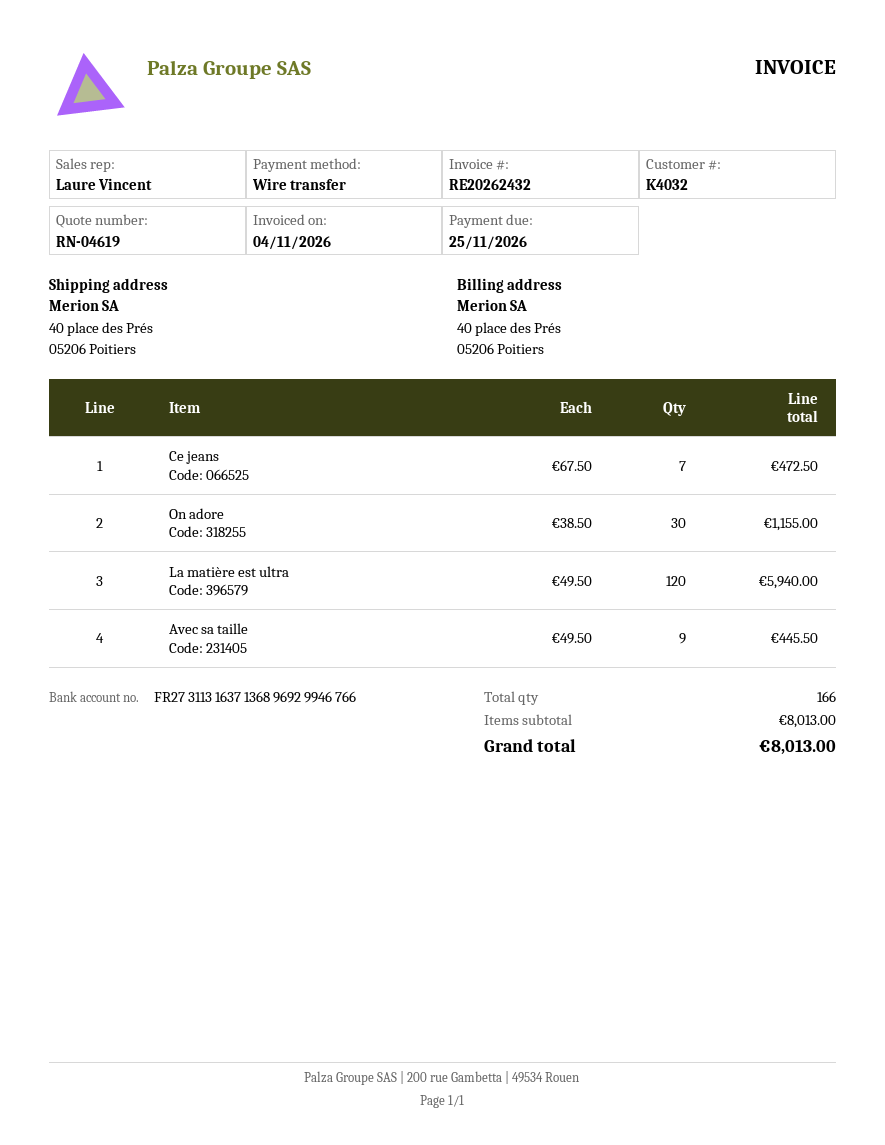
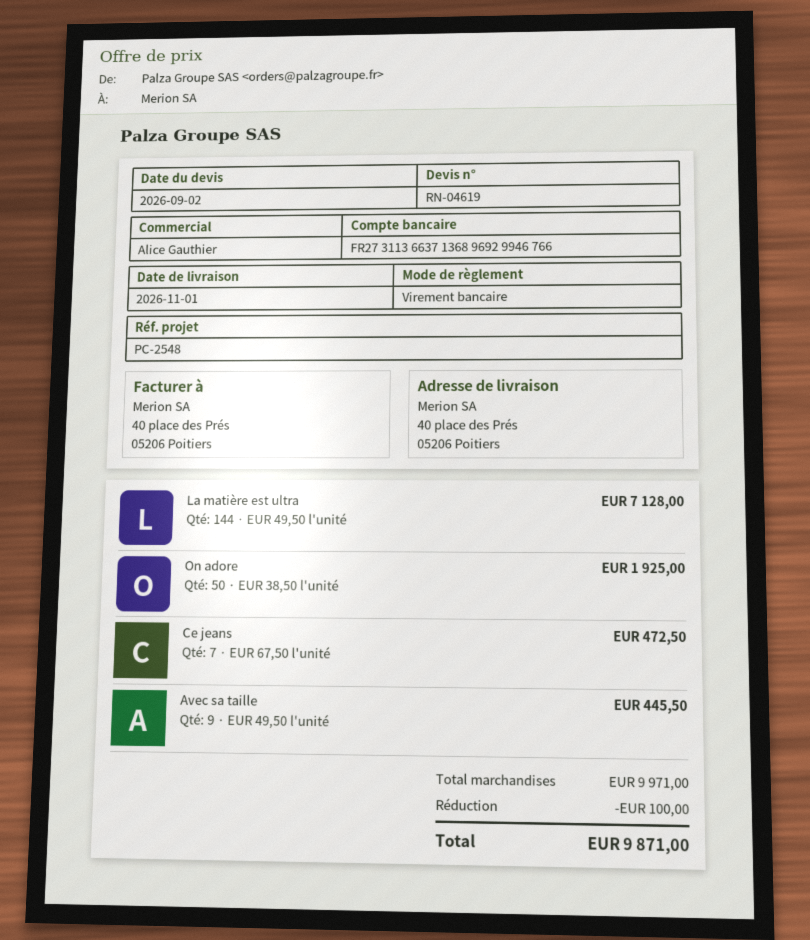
sales rep: Laure Vincent -> Alice Gauthier
bank account: FR2731131637136896929946766 -> FR2731136637136896929946766
On adore: 30 x 38.50 = 1155.00 -> 50 x 38.50 = 1925.00
La matière est ultra: 120 x 49.50 = 5940.00 -> 144 x 49.50 = 7128.00
subtotal: 8013.00 -> 9971.00
discount: none -> 100.00
total: 8013.00 -> 9871.00

